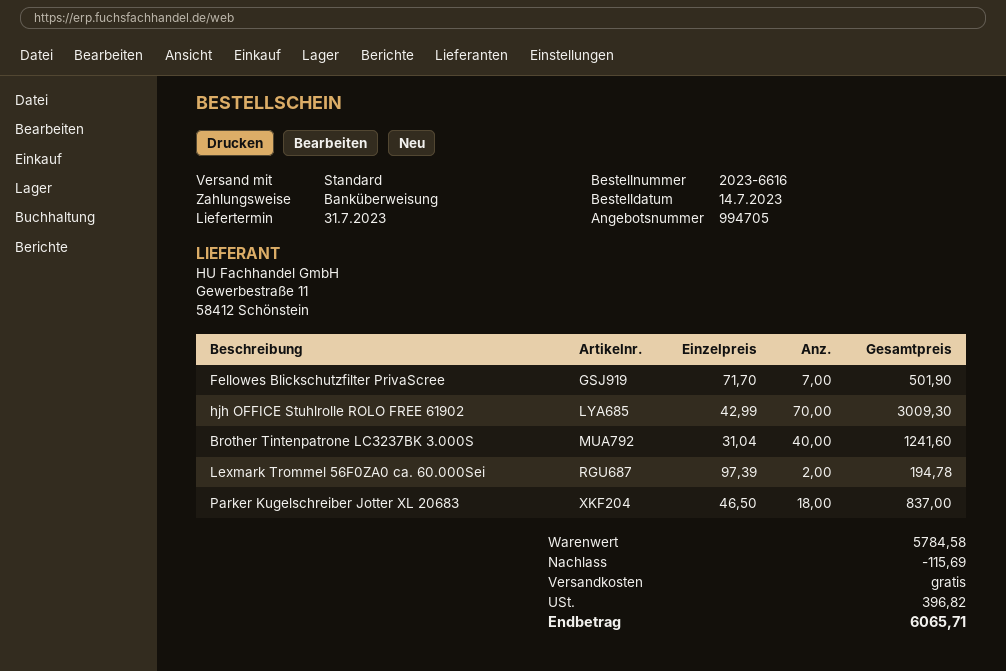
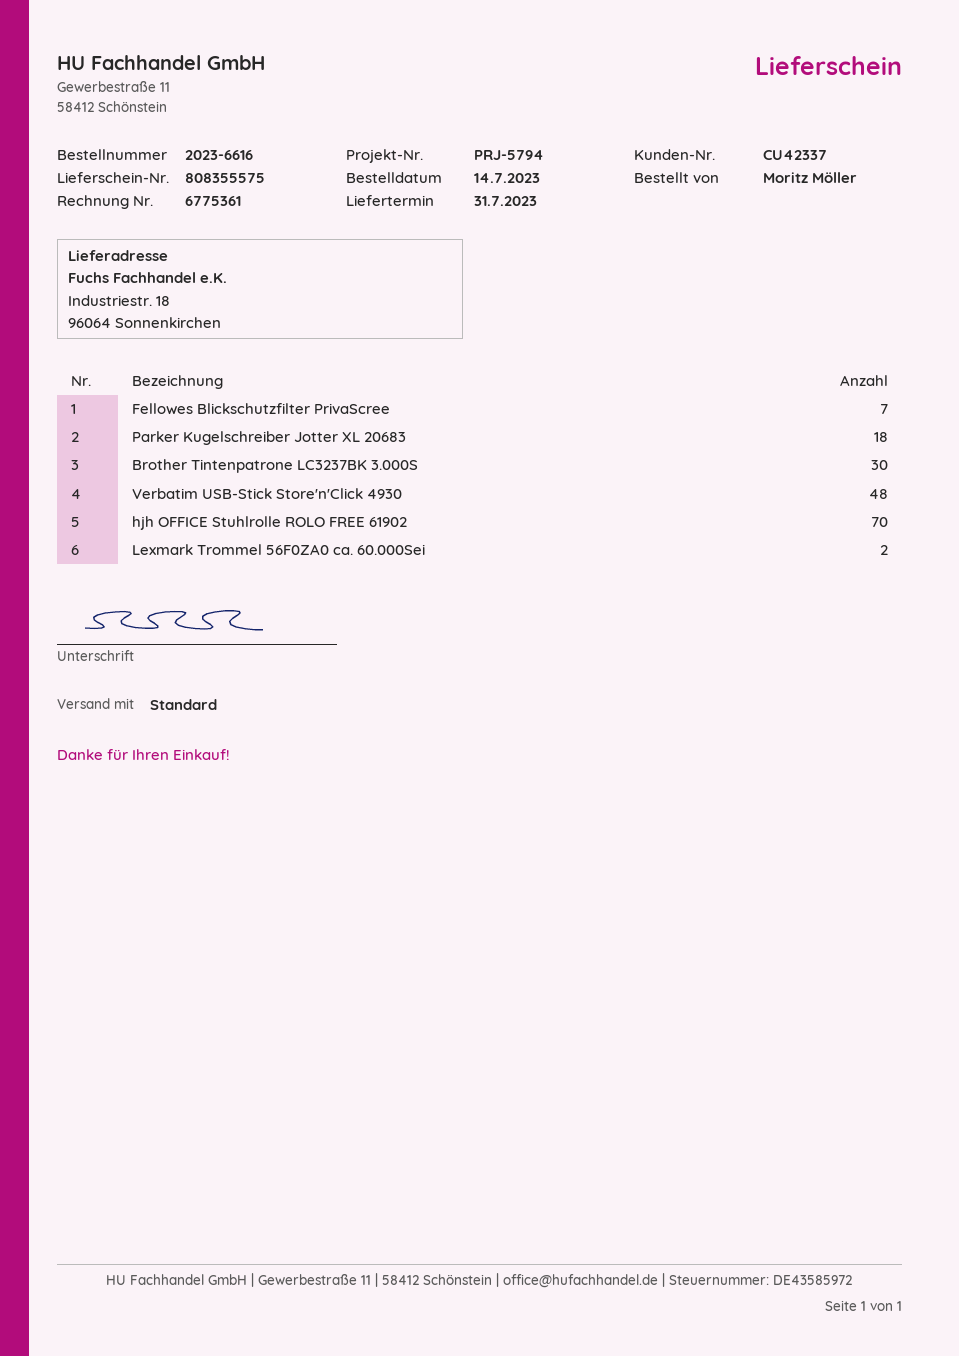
Brother Tintenpatrone LC3237BK 3.000S: 40 -> 30
Verbatim USB-Stick Store'n'Click 4930: none -> 48

